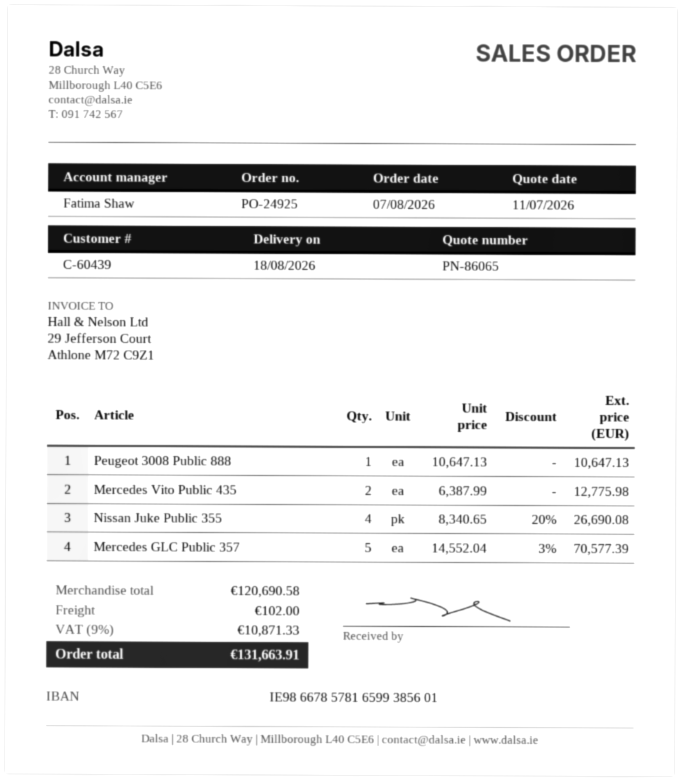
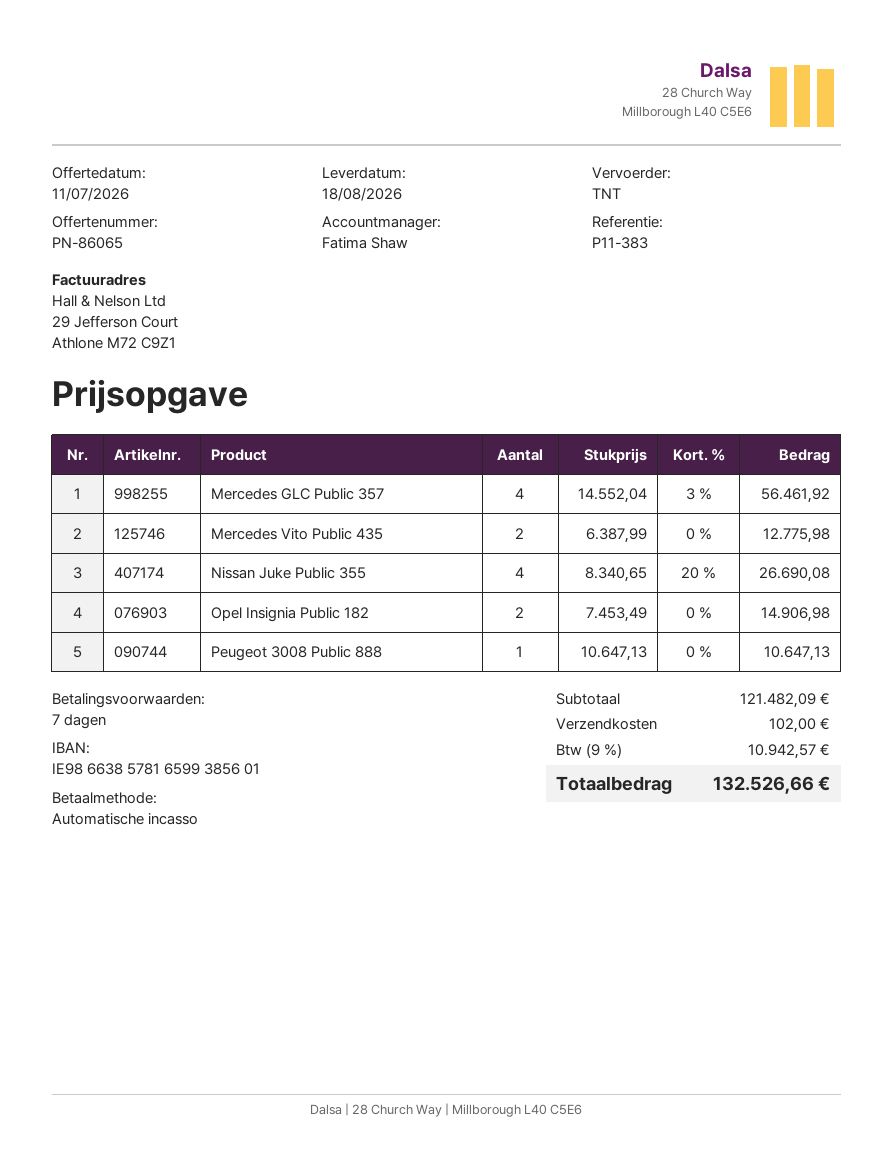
bank account: IE98667857816599385601 -> IE98663857816599385601
Mercedes GLC Public 357: 5 x 14552.04 - 3% = 70577.39 -> 4 x 14552.04 - 3% = 56461.92
Opel Insignia Public 182: none -> 2 x 7453.49 = 14906.98
subtotal: 120690.58 -> 121482.09
tax: 9% = 10871.33 -> 9% = 10942.57
total: 131663.91 -> 132526.66

